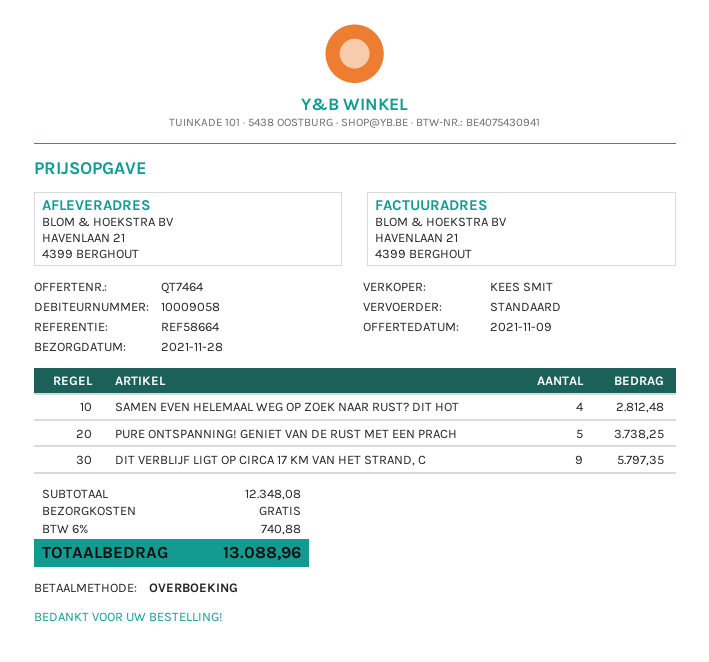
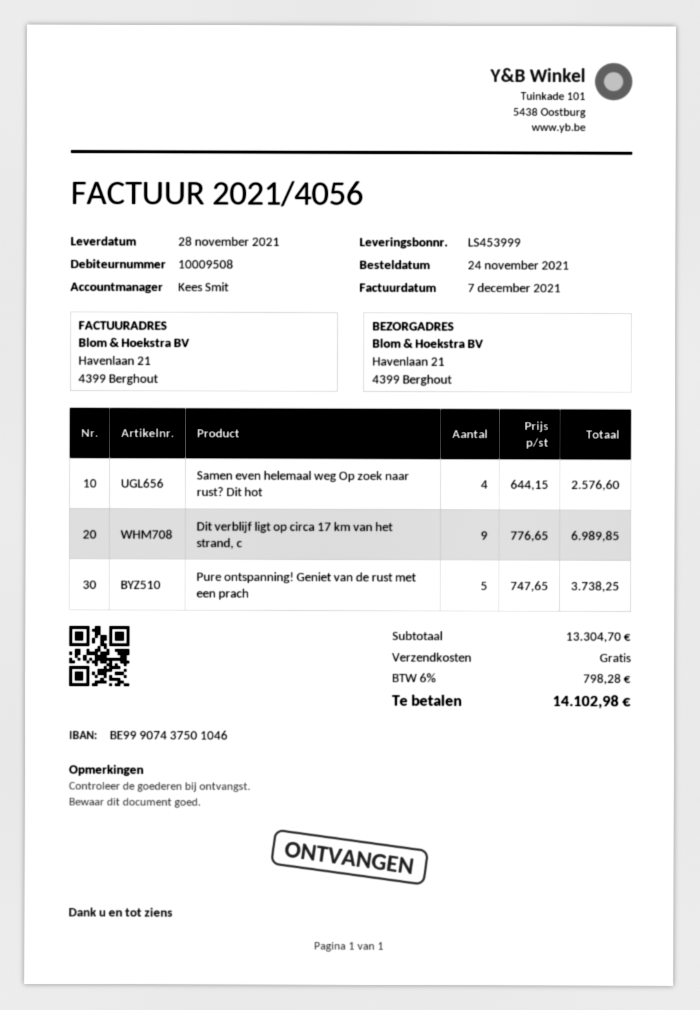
customer number: 10009058 -> 10009508
SAMEN EVEN HELEMAAL WEG OP ZOEK NAAR RUST? DIT HOT: 4 for 2812.48 -> 4 for 2576.60
DIT VERBLIJF LIGT OP CIRCA 17 KM VAN HET STRAND, C: 9 for 5797.35 -> 9 for 6989.85
subtotal: 12348.08 -> 13304.70
tax: 6% = 740.88 -> 6% = 798.28
total: 13088.96 -> 14102.98

